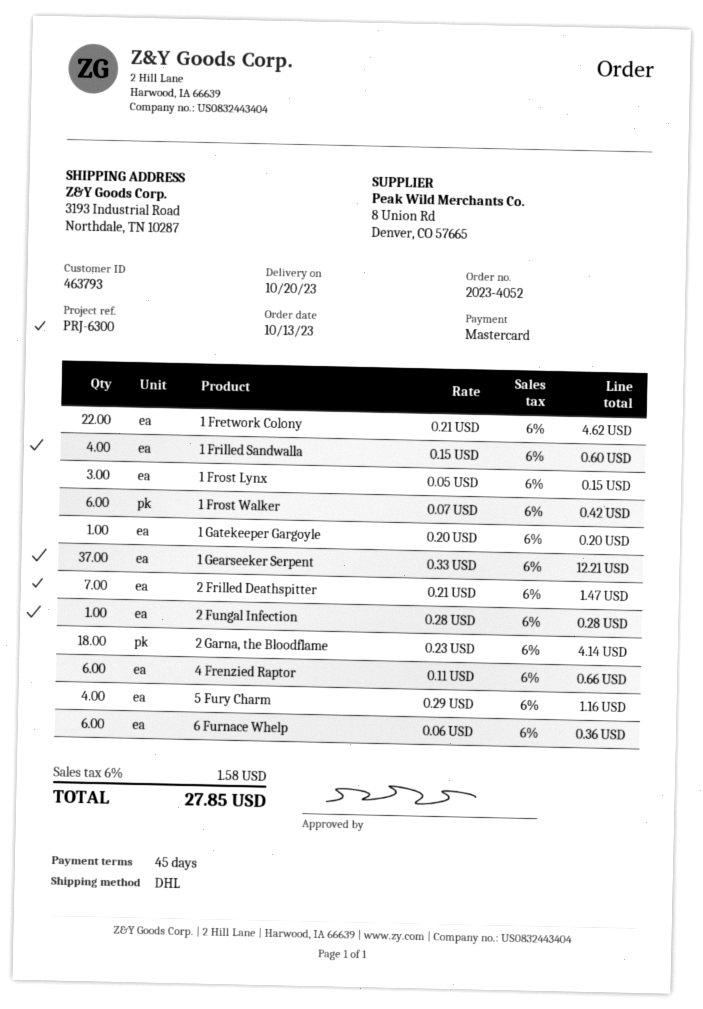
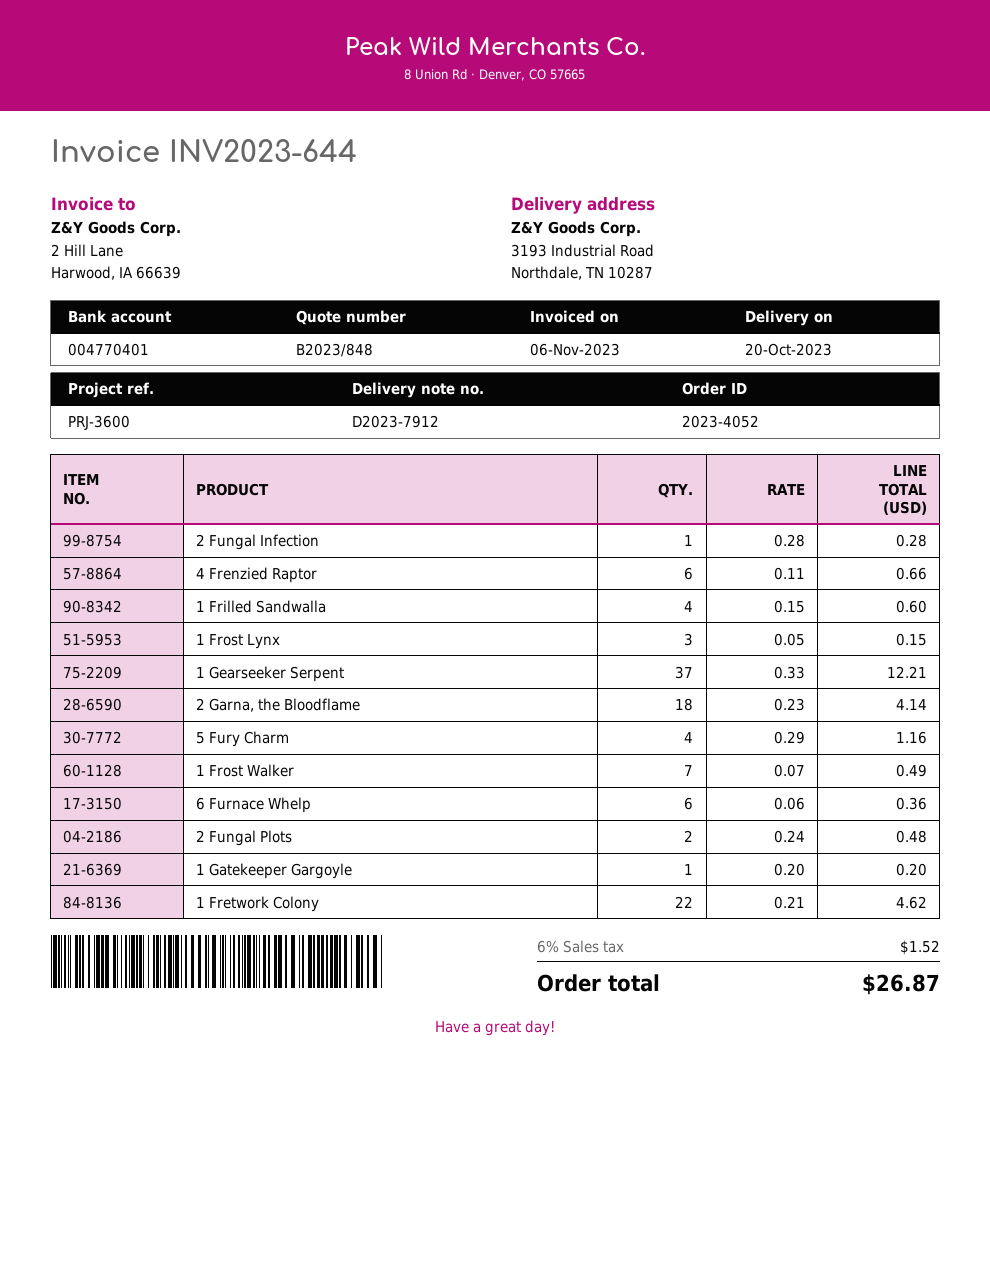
reference: PRJ-6300 -> PRJ-3600
1 Frost Walker: 6 x 0.07 = 0.42 -> 7 x 0.07 = 0.49
2 Frilled Deathspitter: 7 x 0.21 = 1.47 -> none
2 Fungal Plots: none -> 2 x 0.24 = 0.48
tax: 6% = 1.58 -> 6% = 1.52
total: 27.85 -> 26.87

